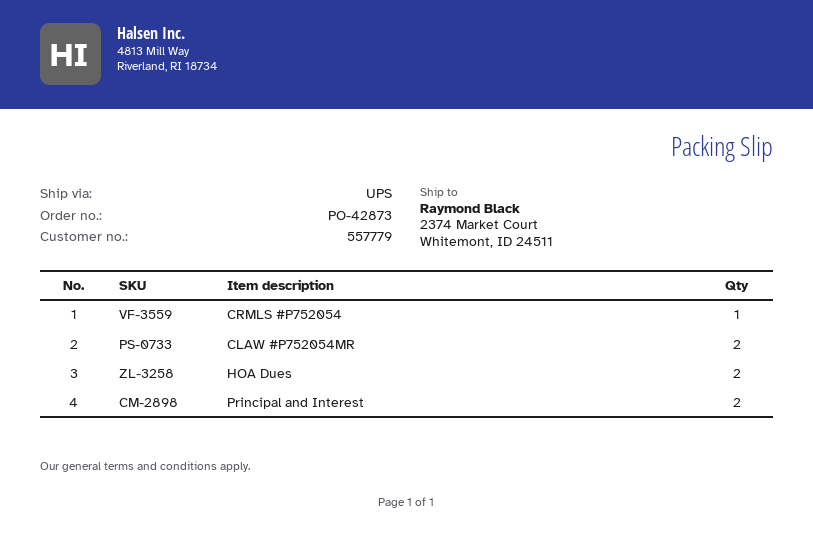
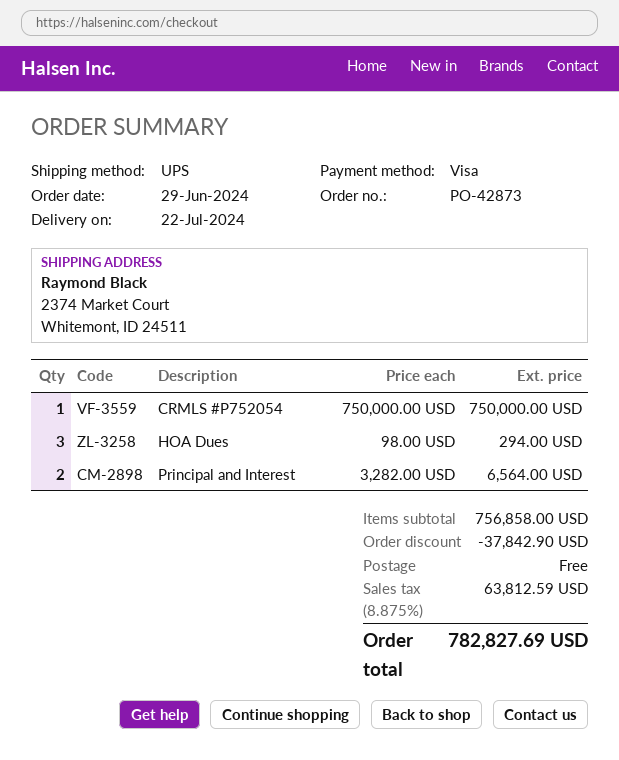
CLAW #P752054MR: 2 -> none
HOA Dues: 2 -> 3

